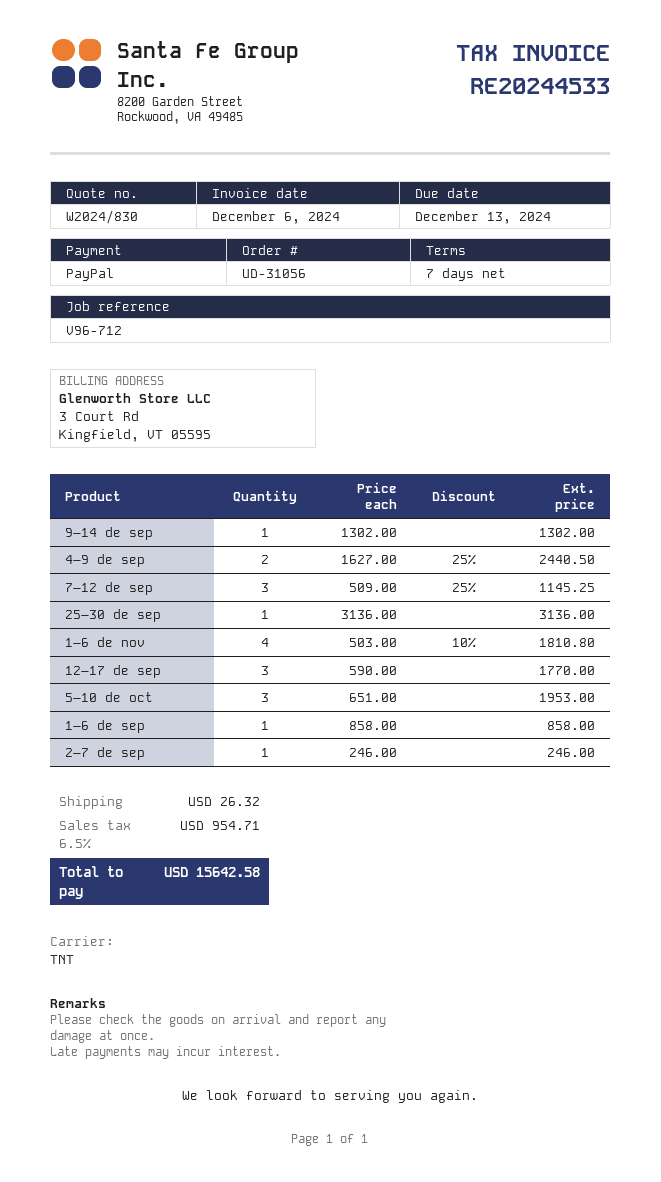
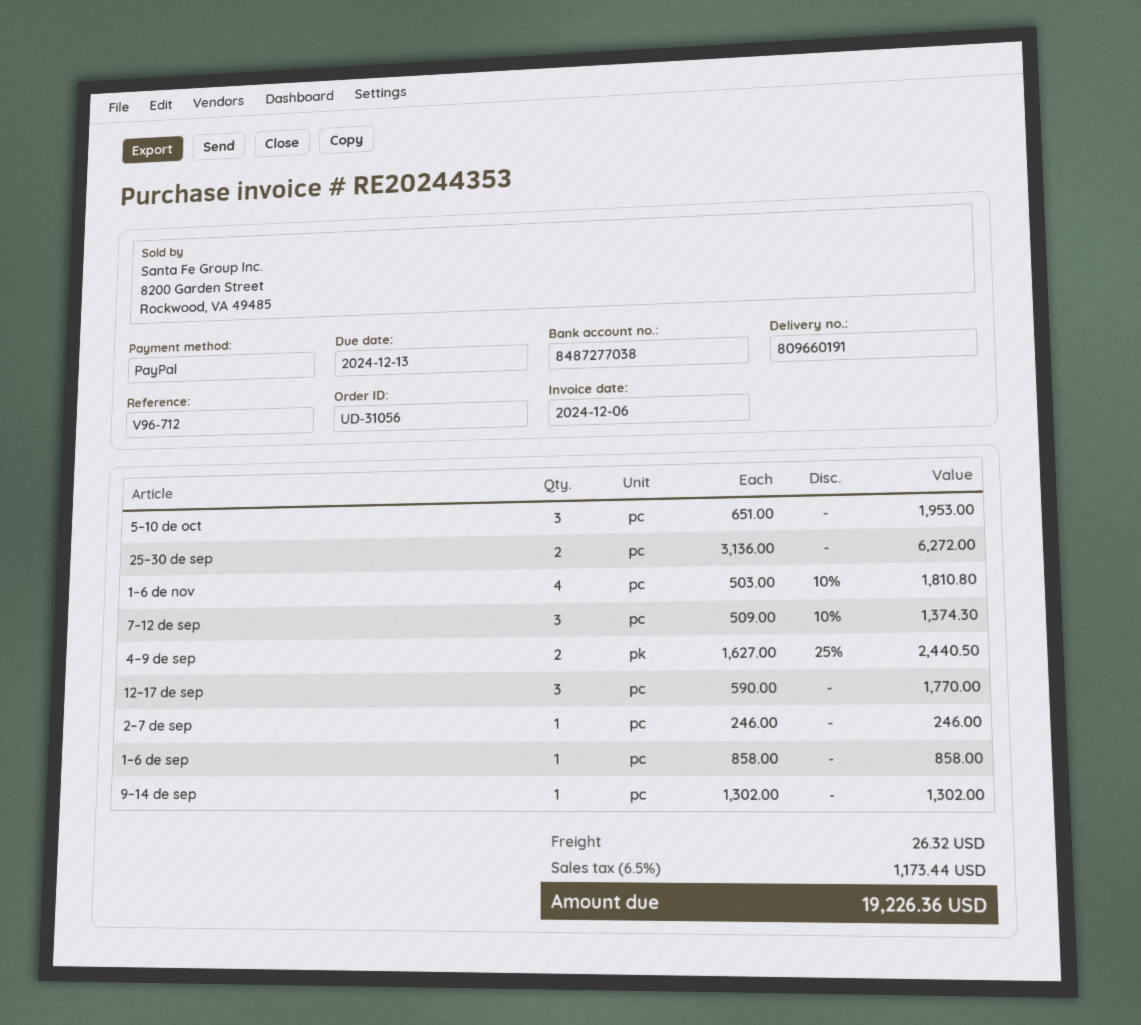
invoice number: RE20244533 -> RE20244353
7–12 de sep: 3 x 509.00 - 25% = 1145.25 -> 3 x 509.00 - 10% = 1374.30
25–30 de sep: 1 x 3136.00 = 3136.00 -> 2 x 3136.00 = 6272.00
tax: 6.5% = 954.71 -> 6.5% = 1173.44
total: 15642.58 -> 19226.36

